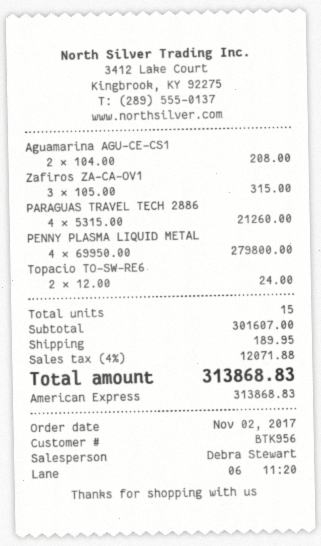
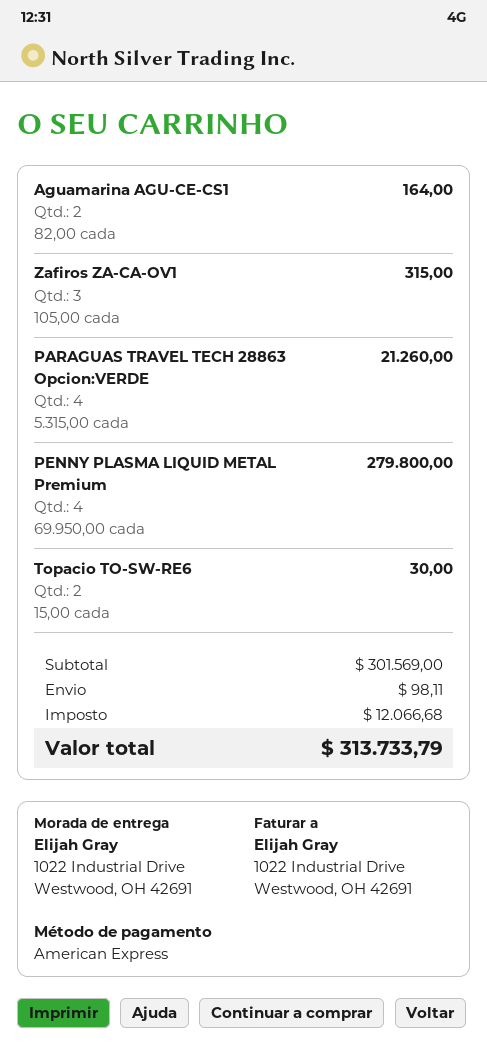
Aguamarina AGU-CE-CS1: 2 x 104.00 = 208.00 -> 2 x 82.00 = 164.00
Topacio TO-SW-RE6: 2 x 12.00 = 24.00 -> 2 x 15.00 = 30.00
subtotal: 301607.00 -> 301569.00
shipping: 189.95 -> 98.11
tax: 12071.88 -> 12066.68
total: 313868.83 -> 313733.79

